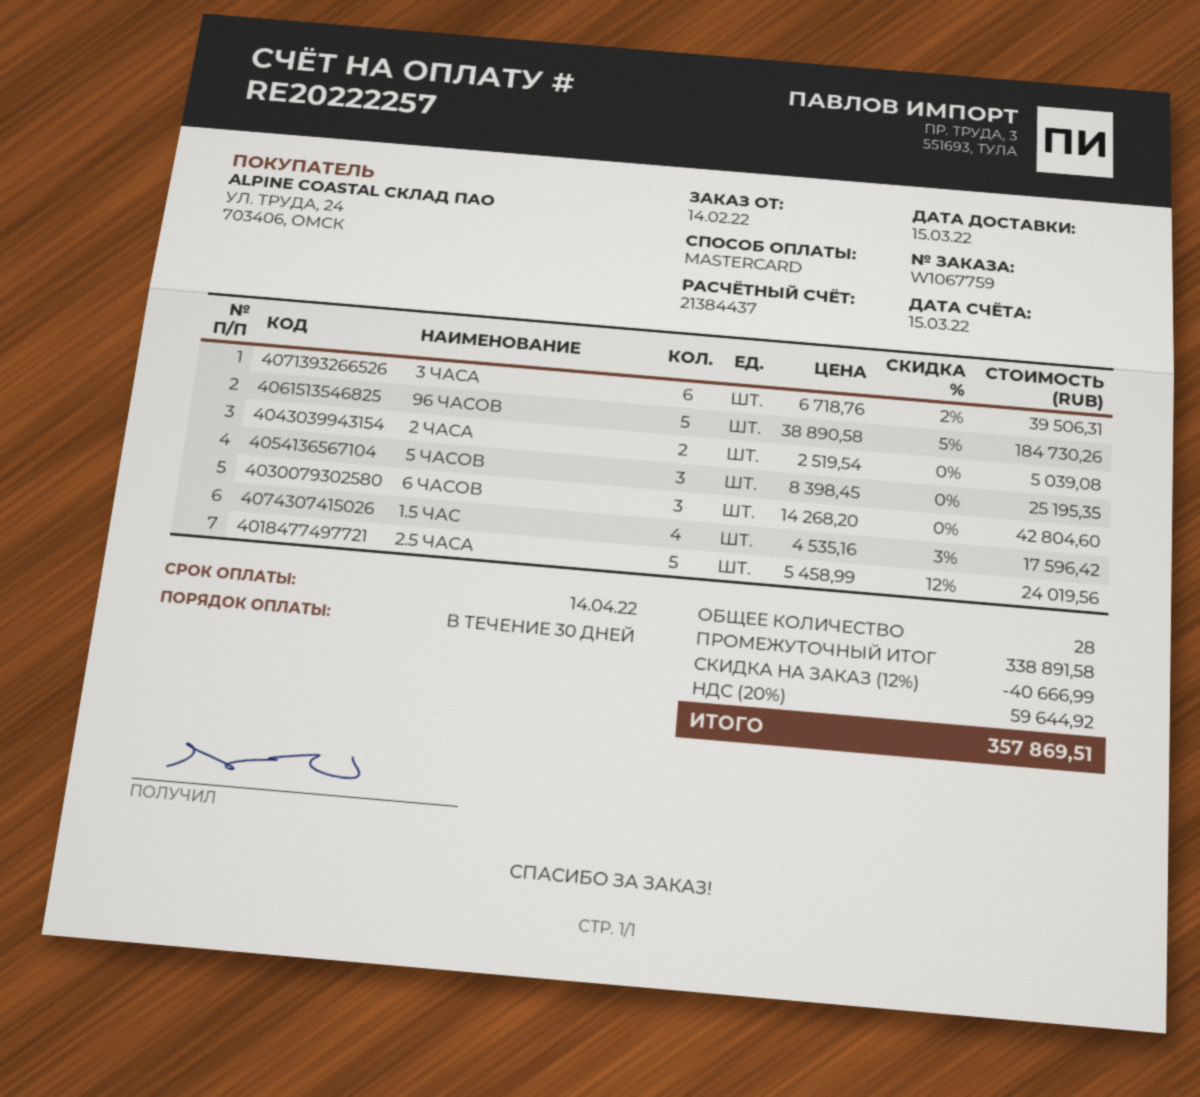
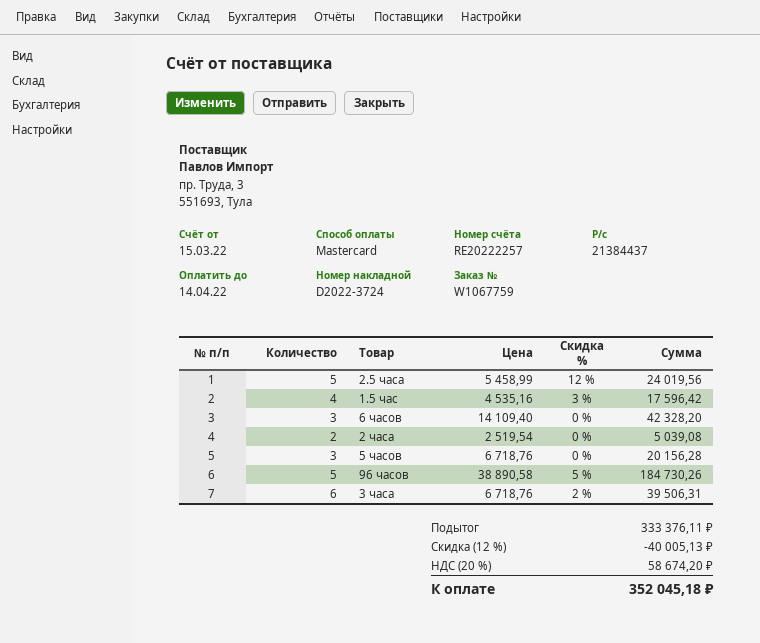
5 ЧАСОВ: 3 x 8398.45 = 25195.35 -> 3 x 6718.76 = 20156.28
6 ЧАСОВ: 3 x 14268.20 = 42804.60 -> 3 x 14109.40 = 42328.20
subtotal: 338891.58 -> 333376.11
discount: 12% = 40666.99 -> 12% = 40005.13
tax: 20% = 59644.92 -> 20% = 58674.20
total: 357869.51 -> 352045.18

